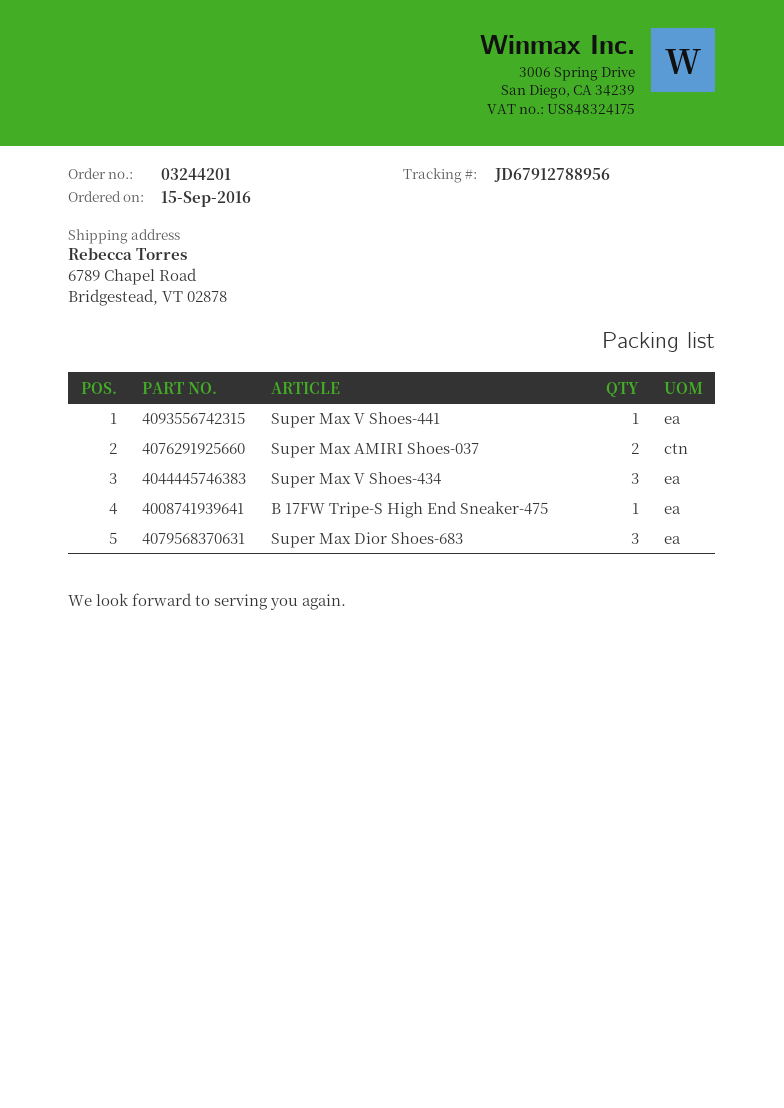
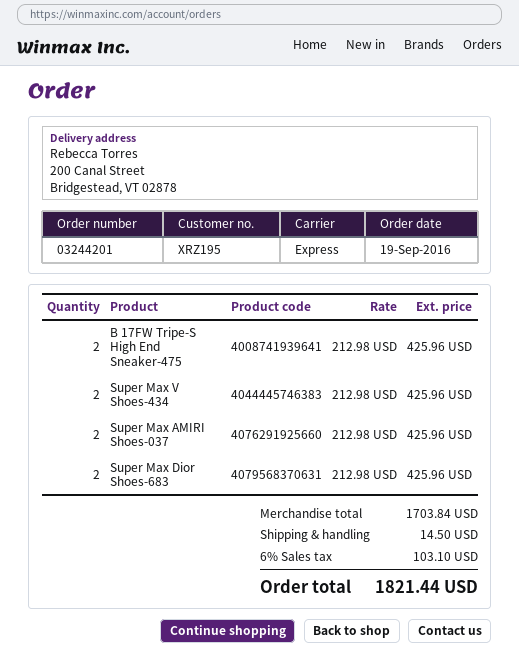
order date: 2016-09-15 -> 2016-09-19
ship to: 6789 Chapel Road, Bridgestead, VT 02878 -> 200 Canal Street, Bridgestead, VT 02878
Super Max V Shoes-441: 1 -> none
Super Max V Shoes-434: 3 -> 2
B 17FW Tripe-S High End Sneaker-475: 1 -> 2
Super Max Dior Shoes-683: 3 -> 2

